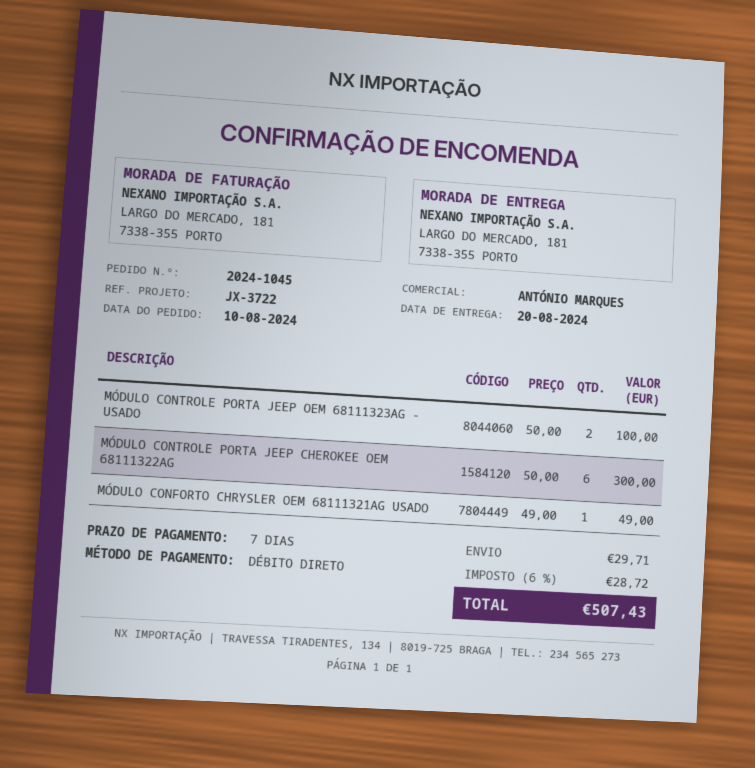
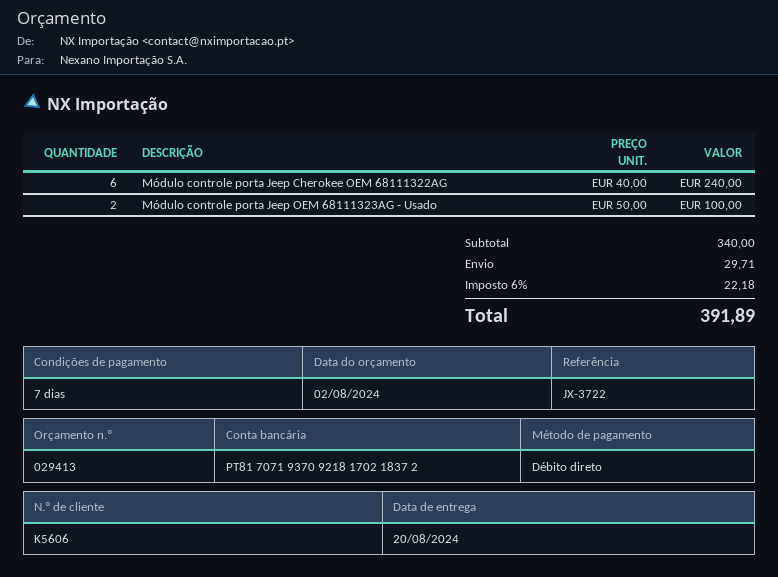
MÓDULO CONTROLE PORTA JEEP CHEROKEE OEM 68111322AG: 6 x 50.00 = 300.00 -> 6 x 40.00 = 240.00
MÓDULO CONFORTO CHRYSLER OEM 68111321AG USADO: 1 x 49.00 = 49.00 -> none
tax: 6% = 28.72 -> 6% = 22.18
total: 507.43 -> 391.89

